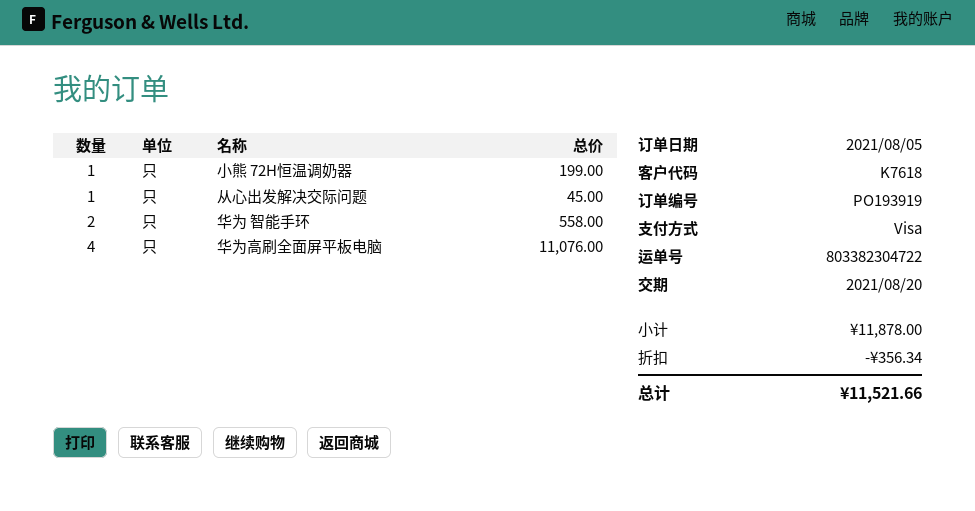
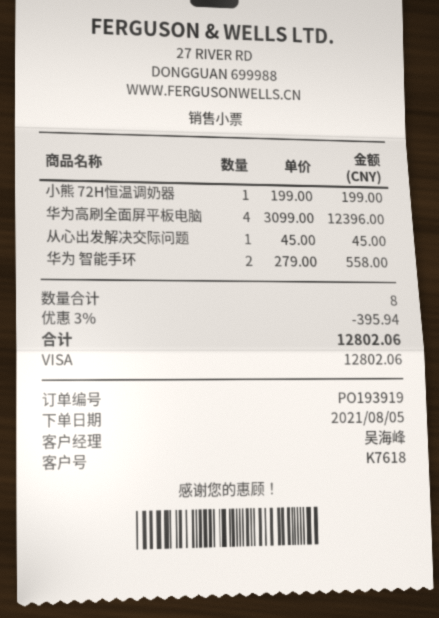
华为高刷全面屏平板电脑: 4 for 11076.00 -> 4 for 12396.00
discount: 356.34 -> 395.94
total: 11521.66 -> 12802.06

